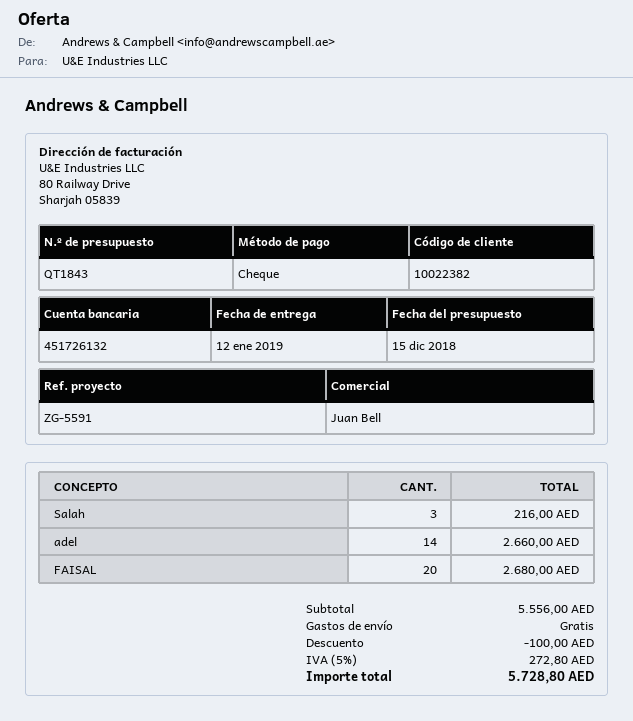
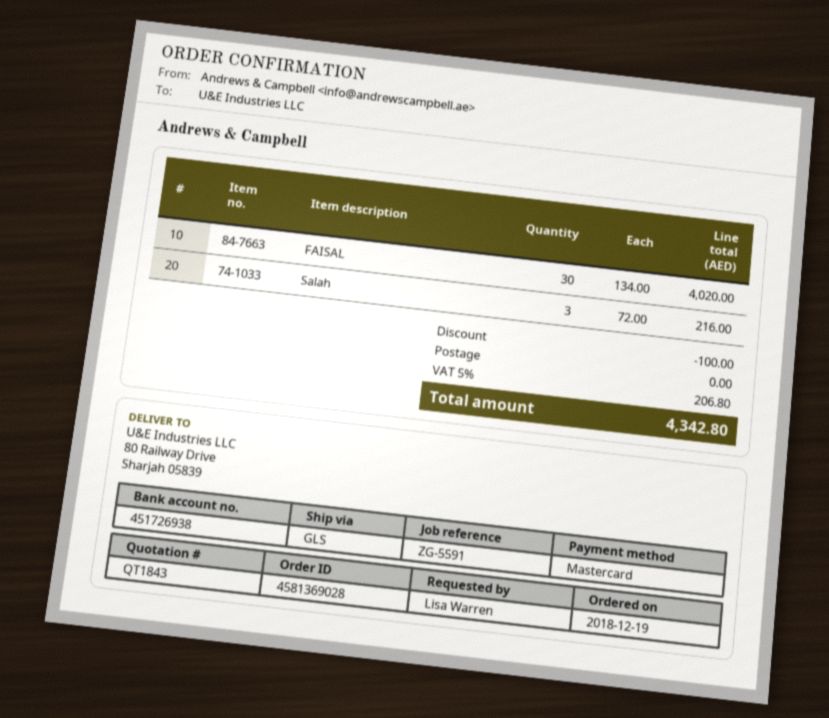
payment method: cheque -> Mastercard
bank account: 451726132 -> 451726938
adel: 14 for 2660.00 -> none
FAISAL: 20 for 2680.00 -> 30 for 4020.00
tax: 5% = 272.80 -> 5% = 206.80
total: 5728.80 -> 4342.80

